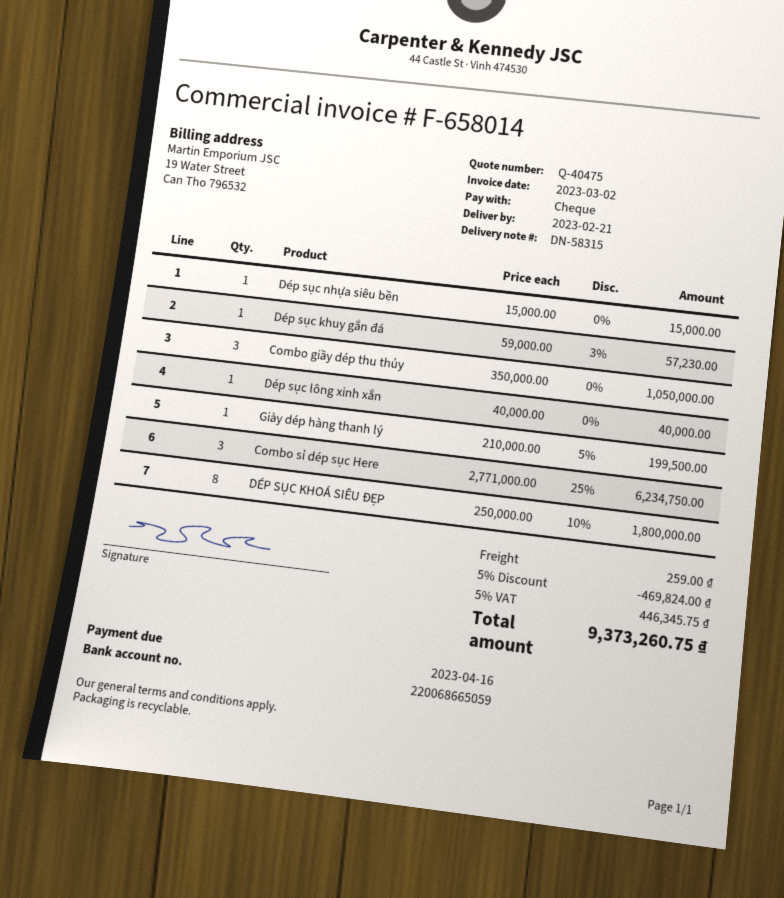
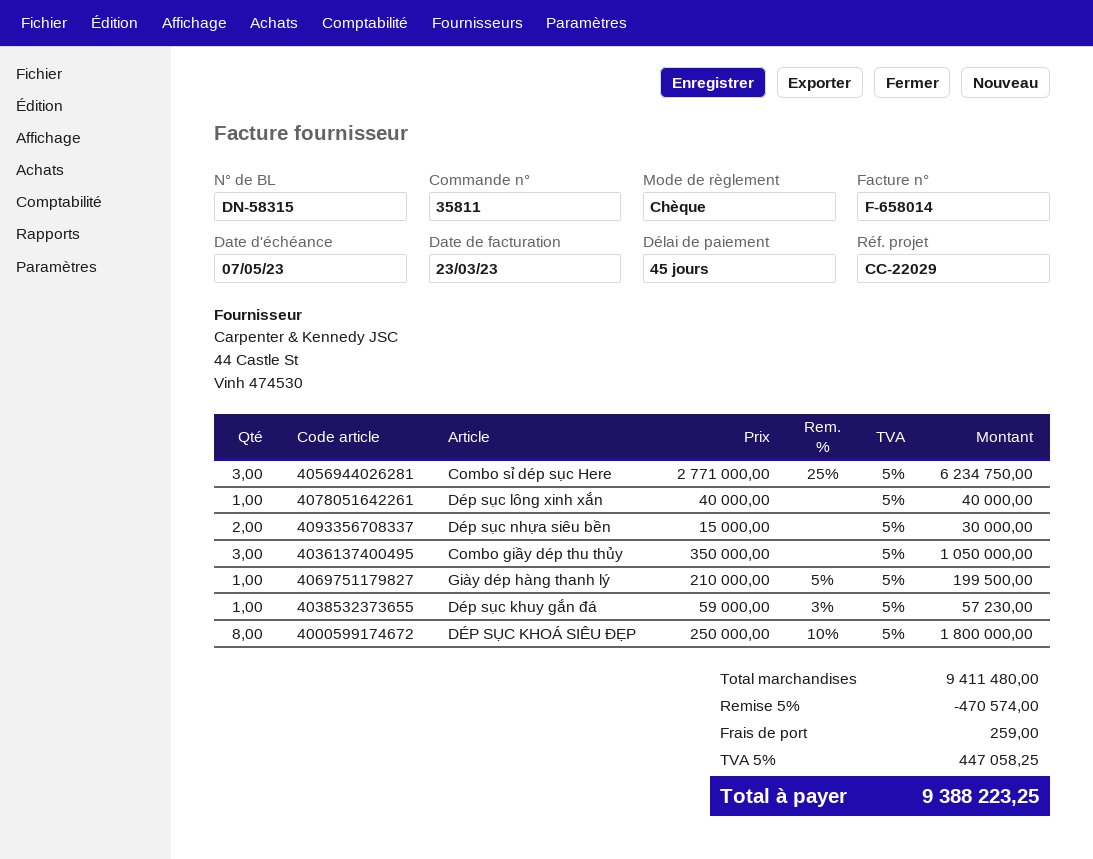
invoice date: 2023-03-02 -> 2023-03-23
due date: 2023-04-16 -> 2023-05-07
Dép sục nhựa siêu bền: 1 x 15000.00 = 15000.00 -> 2 x 15000.00 = 30000.00
discount: 5% = 469824.00 -> 5% = 470574.00
tax: 5% = 446345.75 -> 5% = 447058.25
total: 9373260.75 -> 9388223.25

